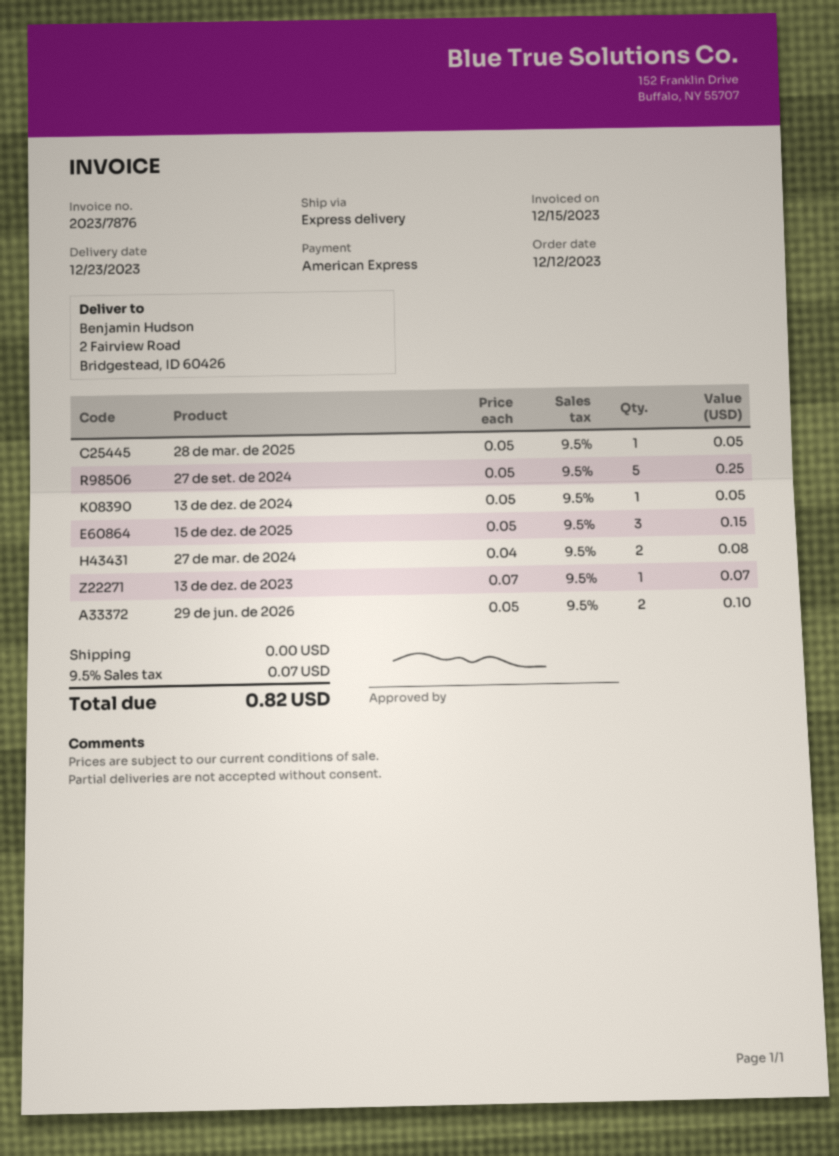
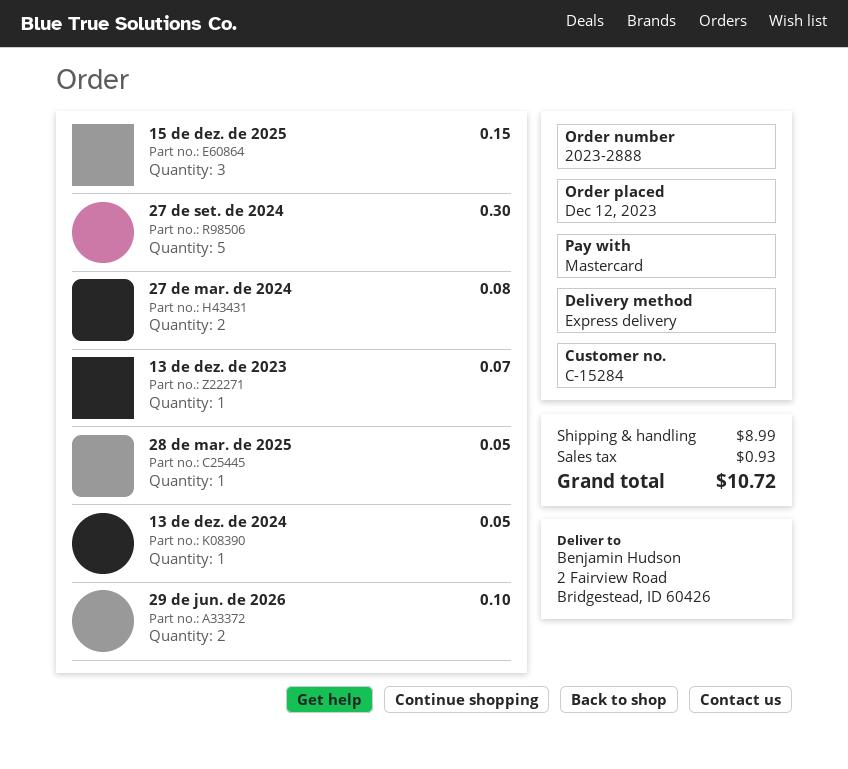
payment method: American Express -> Mastercard
27 de set. de 2024: 5 for 0.25 -> 5 for 0.30
shipping: 0.00 -> 8.99
tax: 0.07 -> 0.93
total: 0.82 -> 10.72

